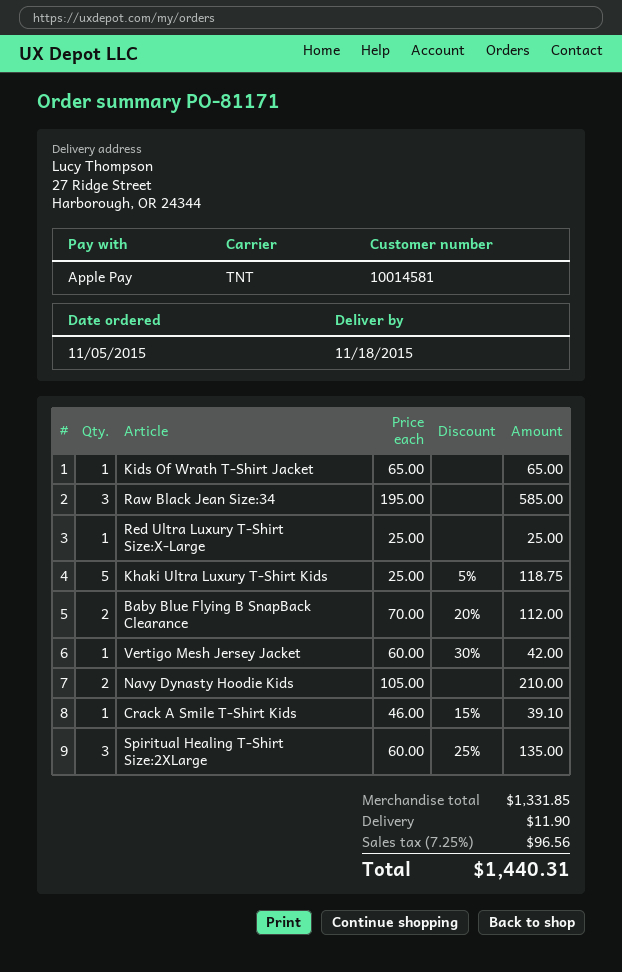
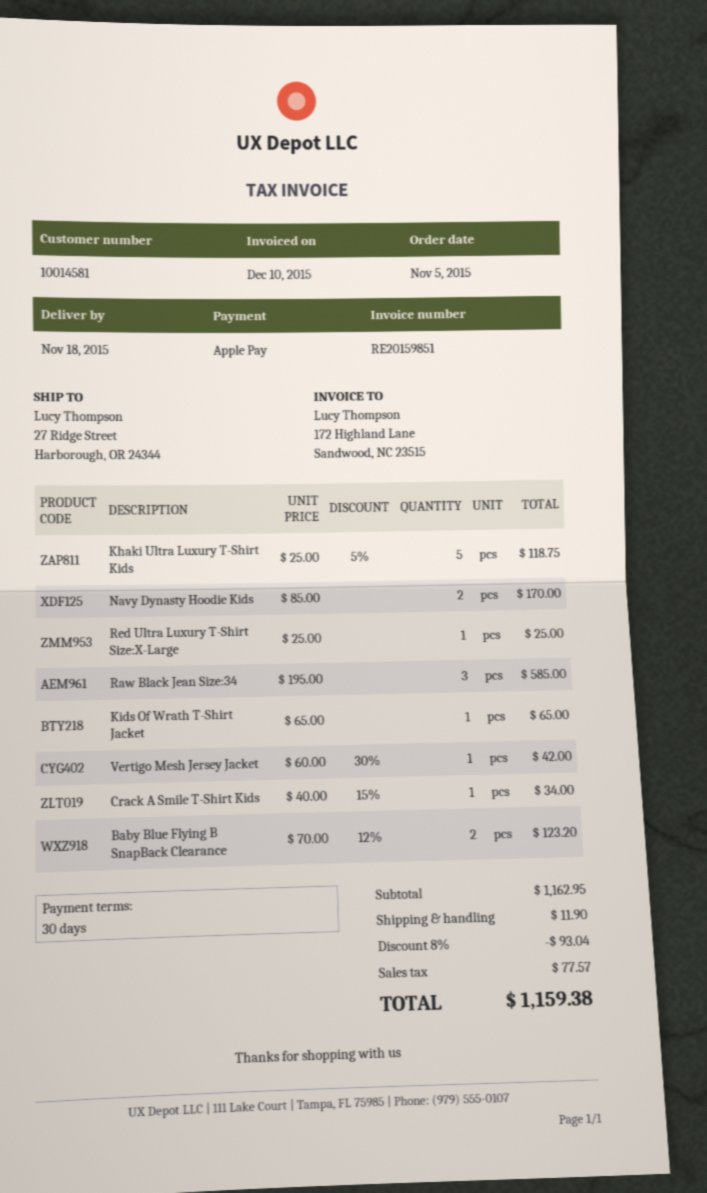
Baby Blue Flying B SnapBack Clearance: 2 x 70.00 - 20% = 112.00 -> 2 x 70.00 - 12% = 123.20
Navy Dynasty Hoodie Kids: 2 x 105.00 = 210.00 -> 2 x 85.00 = 170.00
Crack A Smile T-Shirt Kids: 1 x 46.00 - 15% = 39.10 -> 1 x 40.00 - 15% = 34.00
Spiritual Healing T-Shirt Size:2XLarge: 3 x 60.00 - 25% = 135.00 -> none
subtotal: 1331.85 -> 1162.95
discount: none -> 8% = 93.04
tax: 96.56 -> 77.57
total: 1440.31 -> 1159.38

